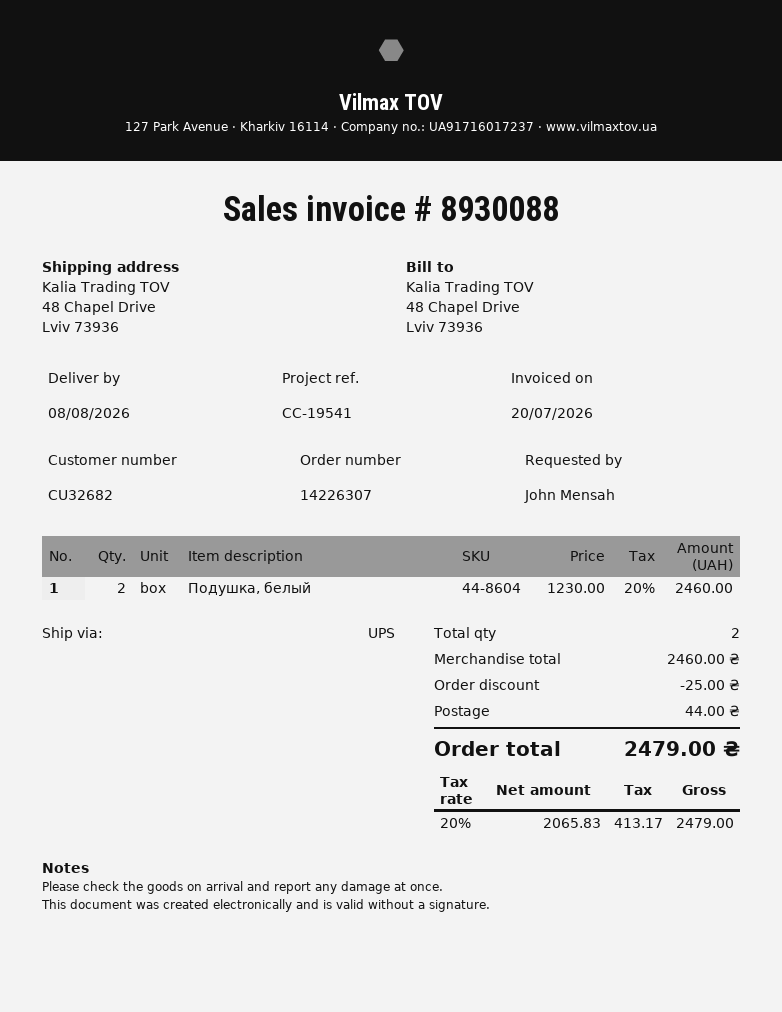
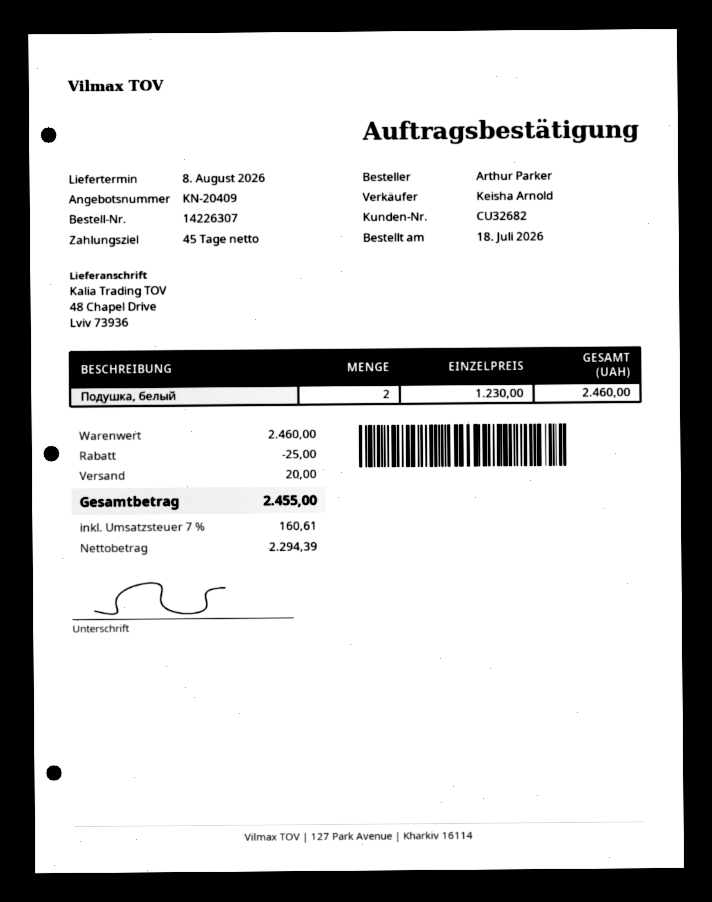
ordered by: John Mensah -> Arthur Parker
shipping: 44.00 -> 20.00
net: 2065.83 -> 2294.39
tax: 20% = 413.17 -> 7% = 160.61
total: 2479.00 -> 2455.00

